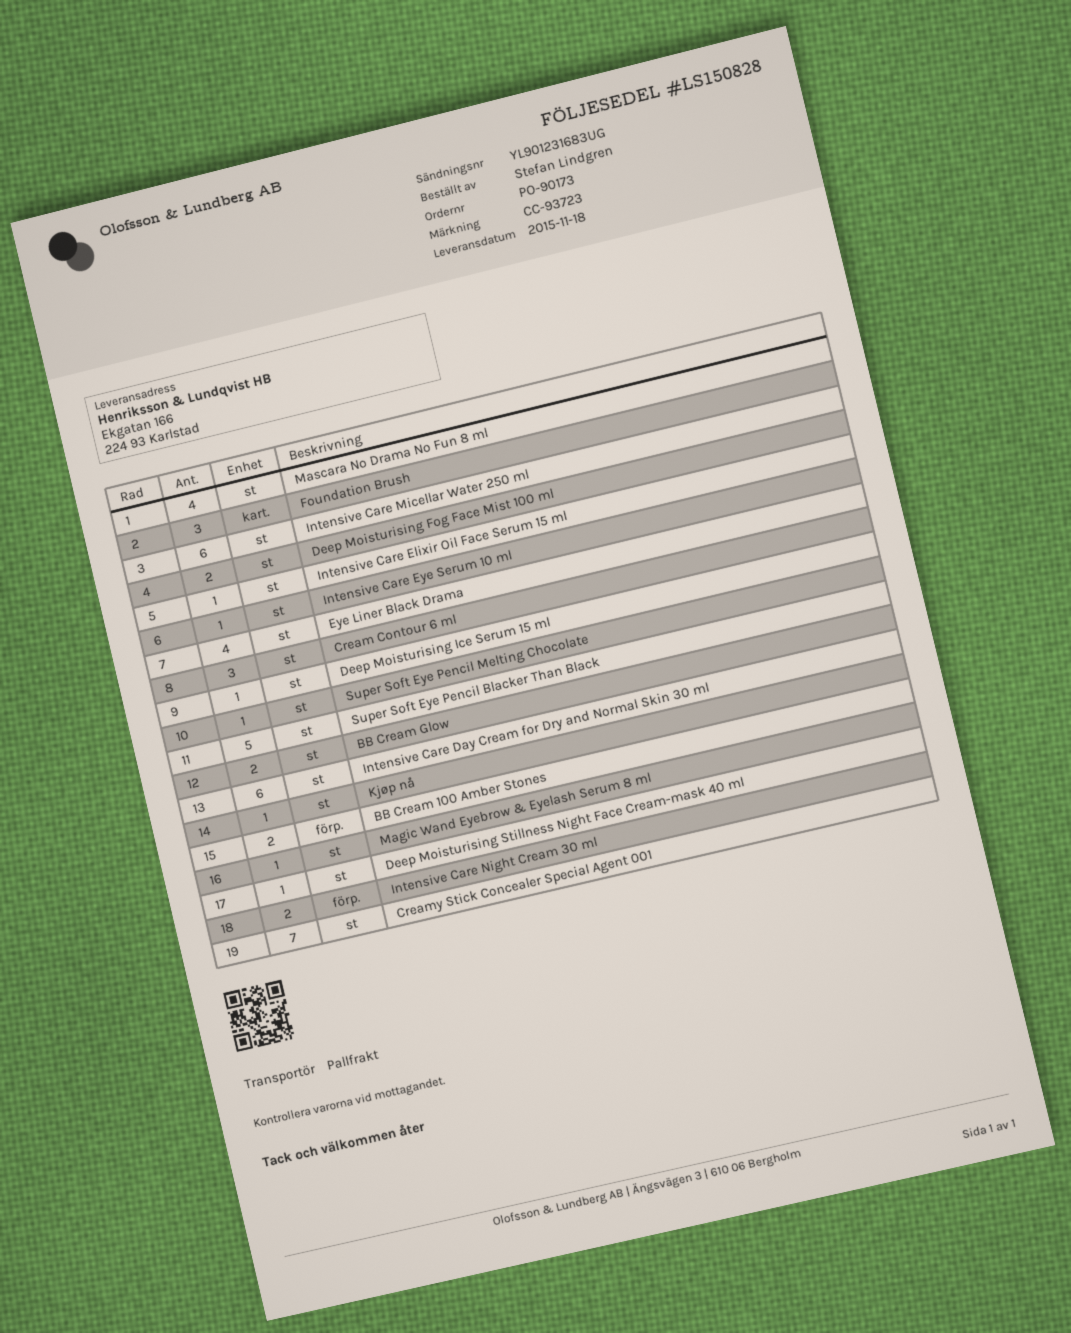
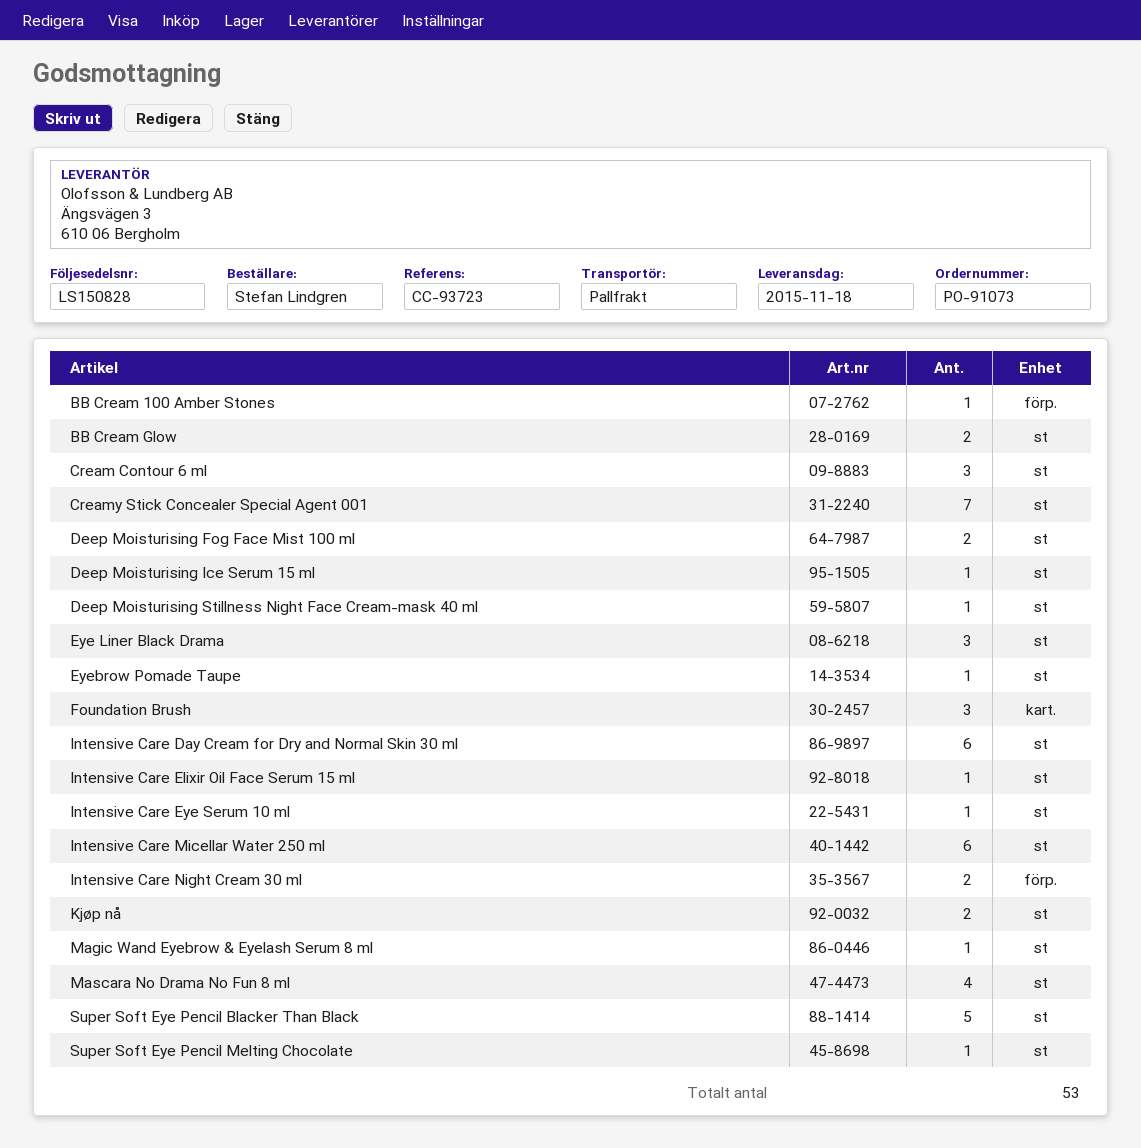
order number: PO-90173 -> PO-91073
Eye Liner Black Drama: 4 -> 3
Kjøp nå: 1 -> 2
BB Cream 100 Amber Stones: 2 -> 1
Eyebrow Pomade Taupe: none -> 1

